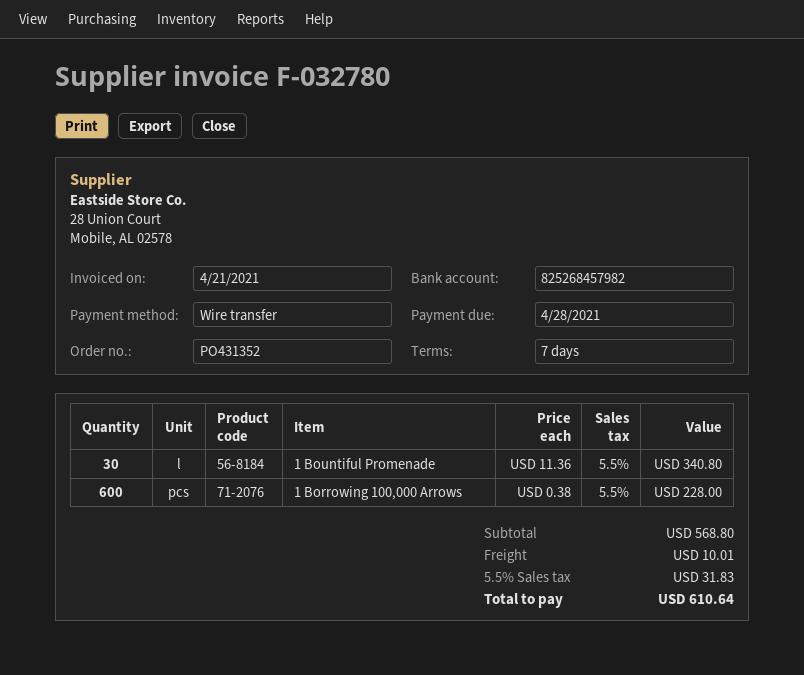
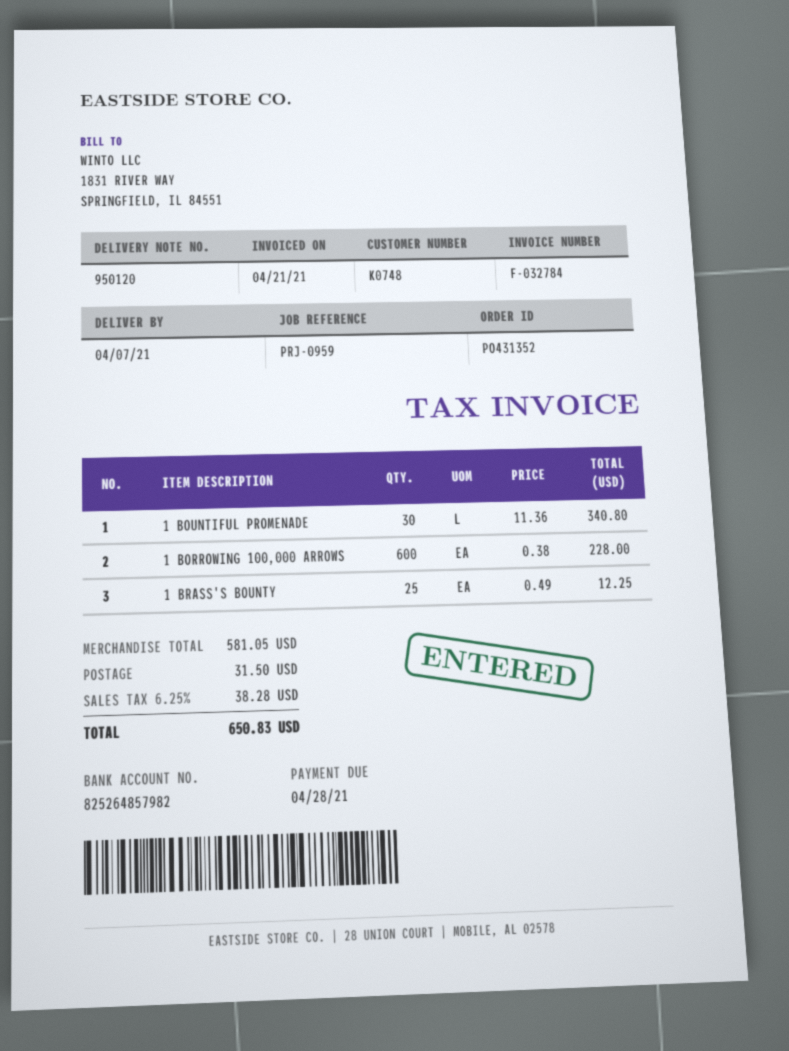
invoice number: F-032780 -> F-032784
bank account: 825268457982 -> 825264857982
1 BRASS'S BOUNTY: none -> 25 x 0.49 = 12.25
subtotal: 568.80 -> 581.05
shipping: 10.01 -> 31.50
tax: 5.5% = 31.83 -> 6.25% = 38.28
total: 610.64 -> 650.83

